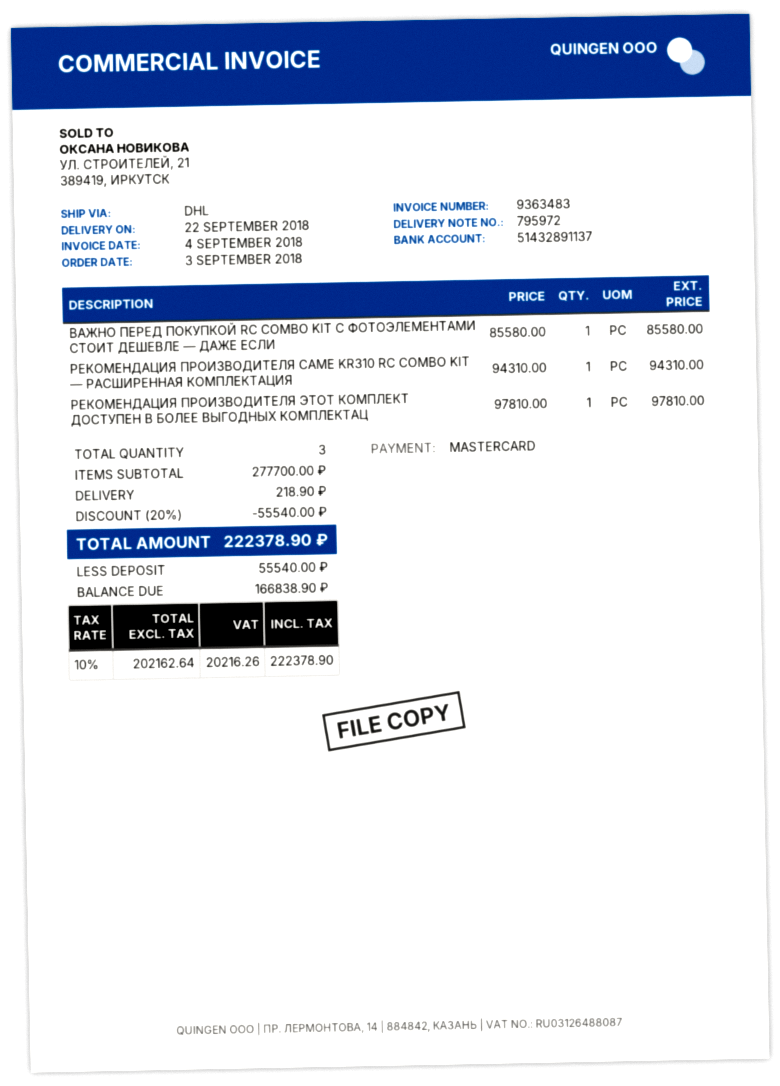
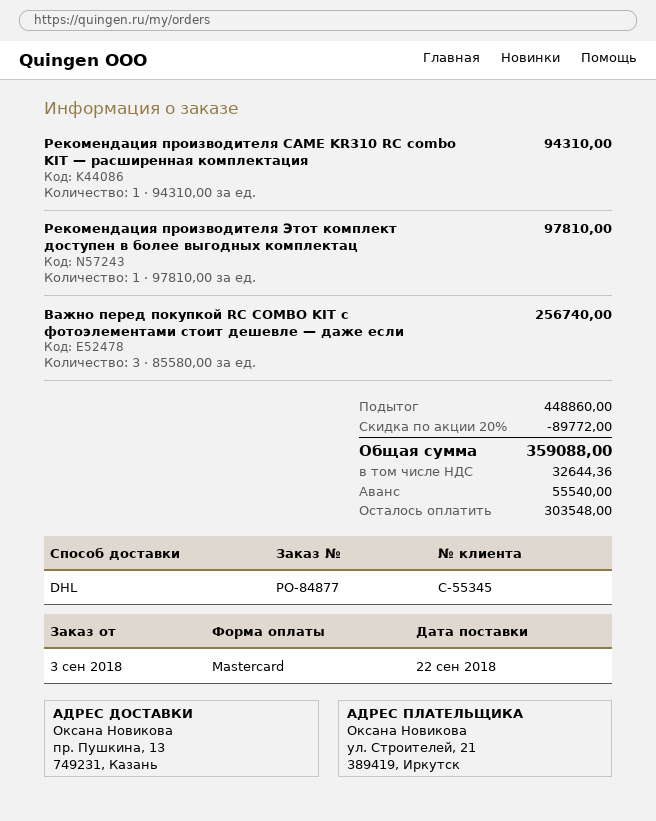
ВАЖНО ПЕРЕД ПОКУПКОЙ RC COMBO KIT С ФОТОЭЛЕМЕНТАМИ СТОИТ ДЕШЕВЛЕ — ДАЖЕ ЕСЛИ: 1 x 85580.00 = 85580.00 -> 3 x 85580.00 = 256740.00
subtotal: 277700.00 -> 448860.00
discount: 20% = 55540.00 -> 20% = 89772.00
shipping: 218.90 -> none
tax: 20216.26 -> 32644.36
total: 222378.90 -> 359088.00
balance: 166838.90 -> 303548.00

